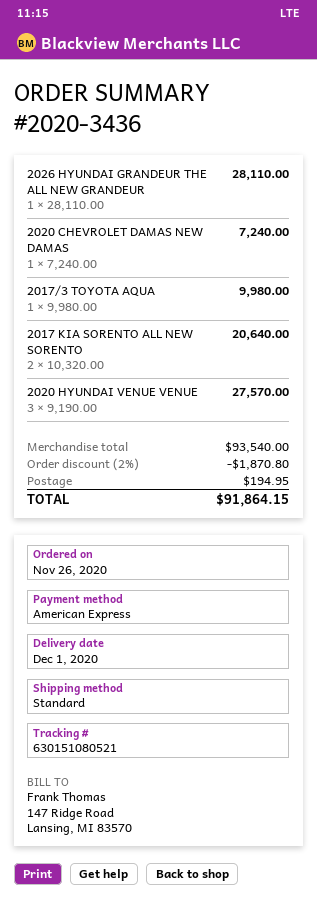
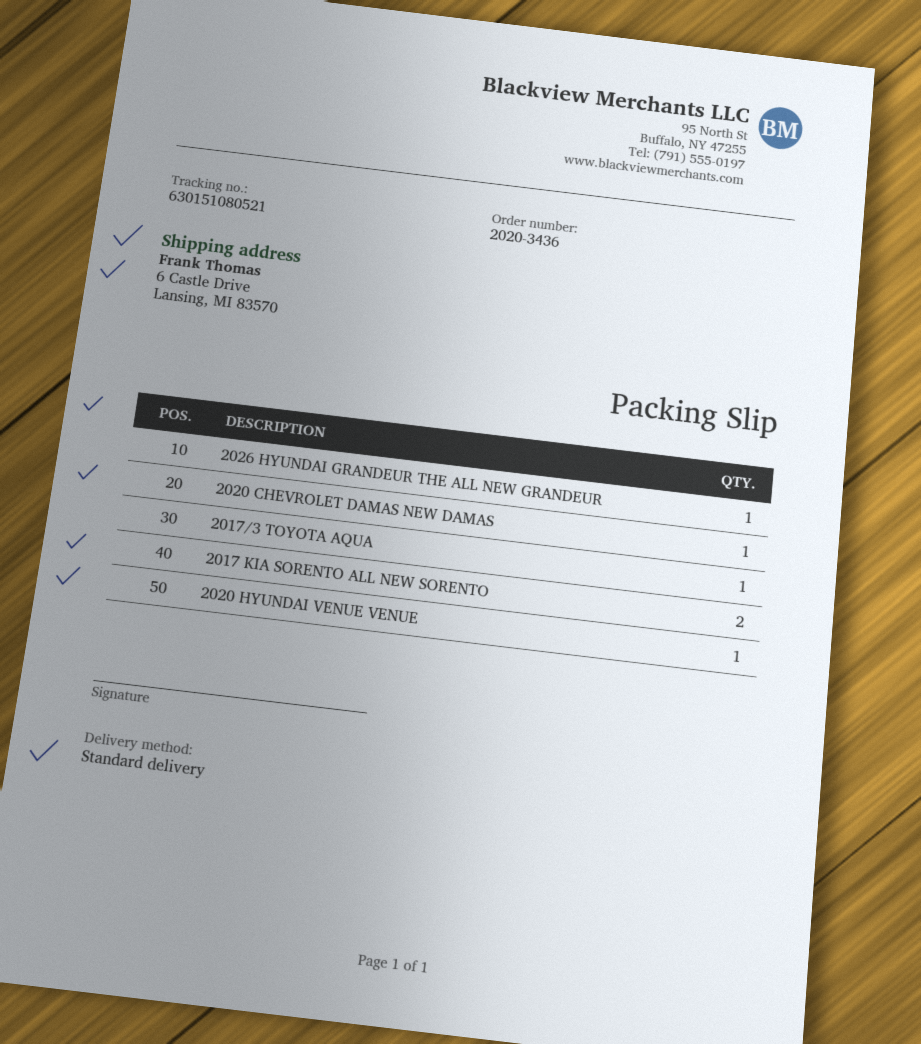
2020 HYUNDAI VENUE VENUE: 3 -> 1

